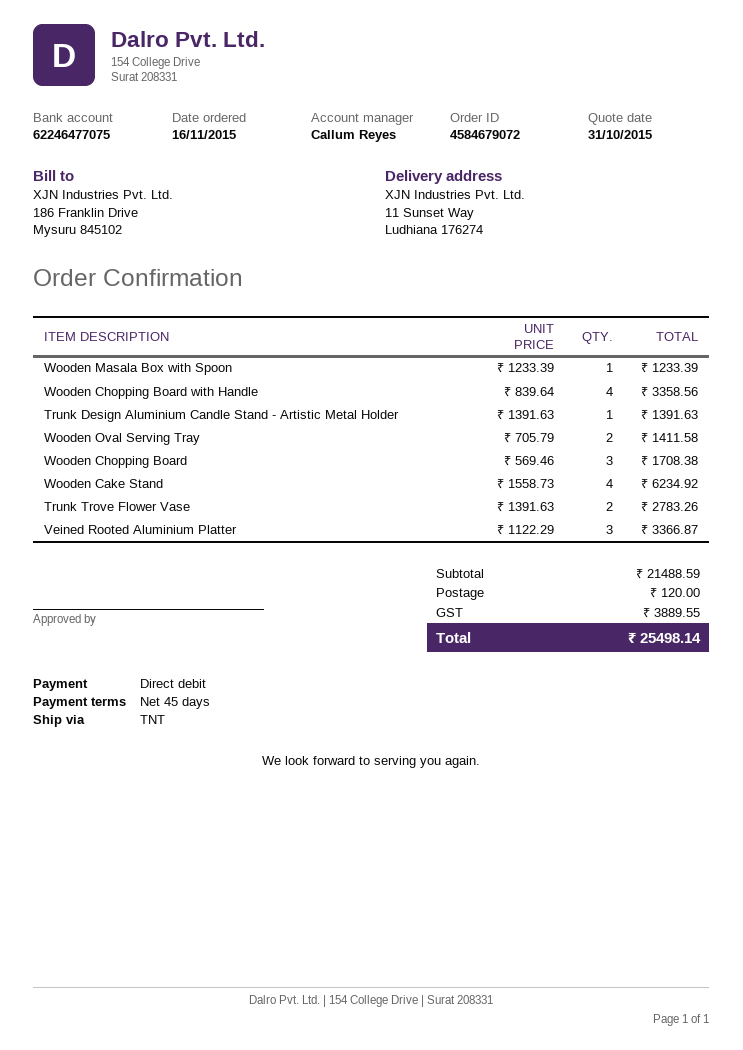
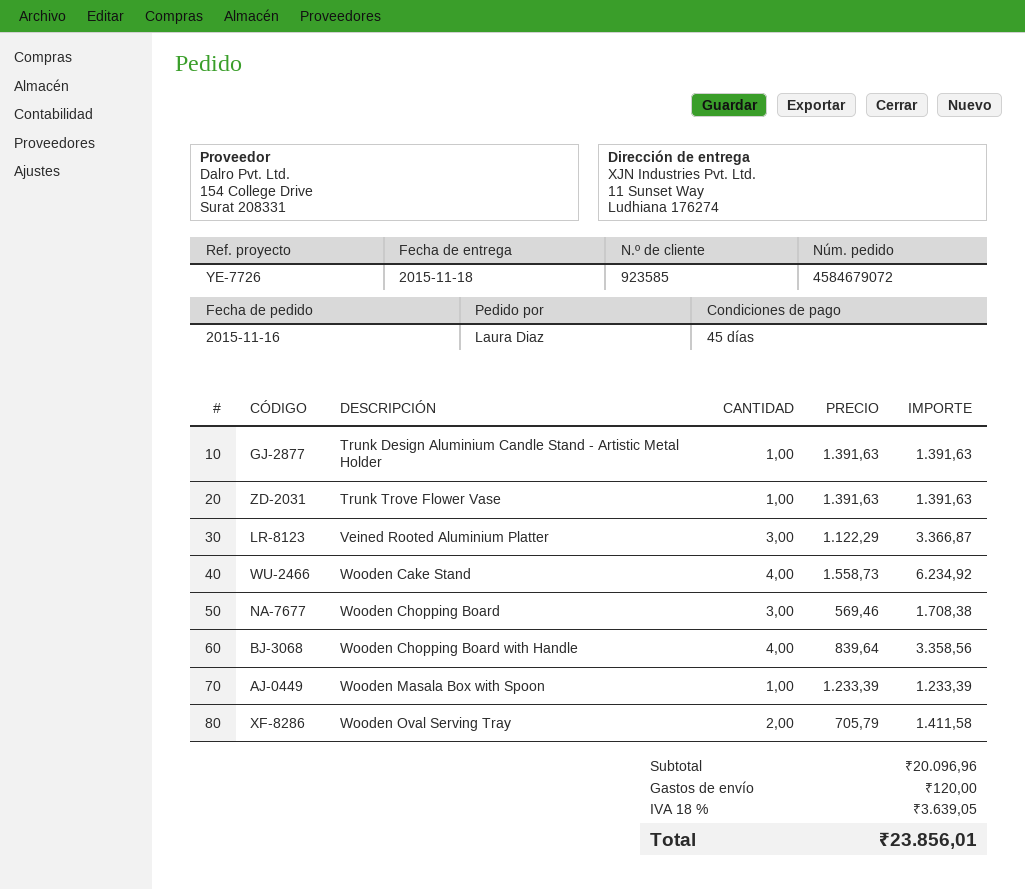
Trunk Trove Flower Vase: 2 x 1391.63 = 2783.26 -> 1 x 1391.63 = 1391.63
subtotal: 21488.59 -> 20096.96
tax: 3889.55 -> 3639.05
total: 25498.14 -> 23856.01

